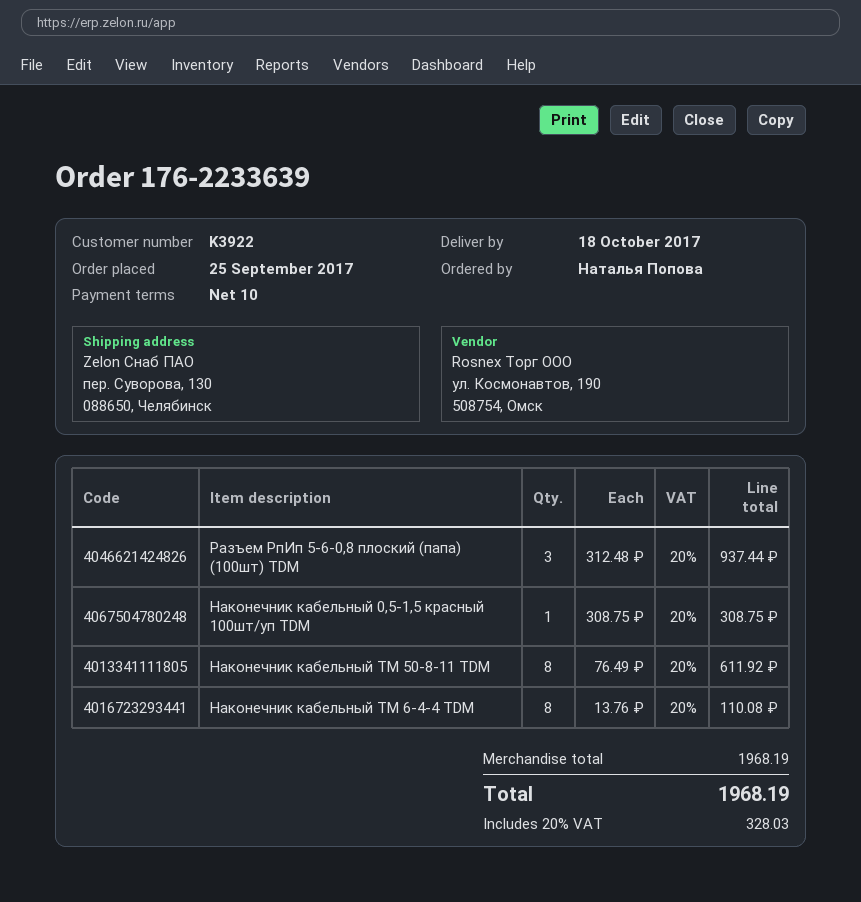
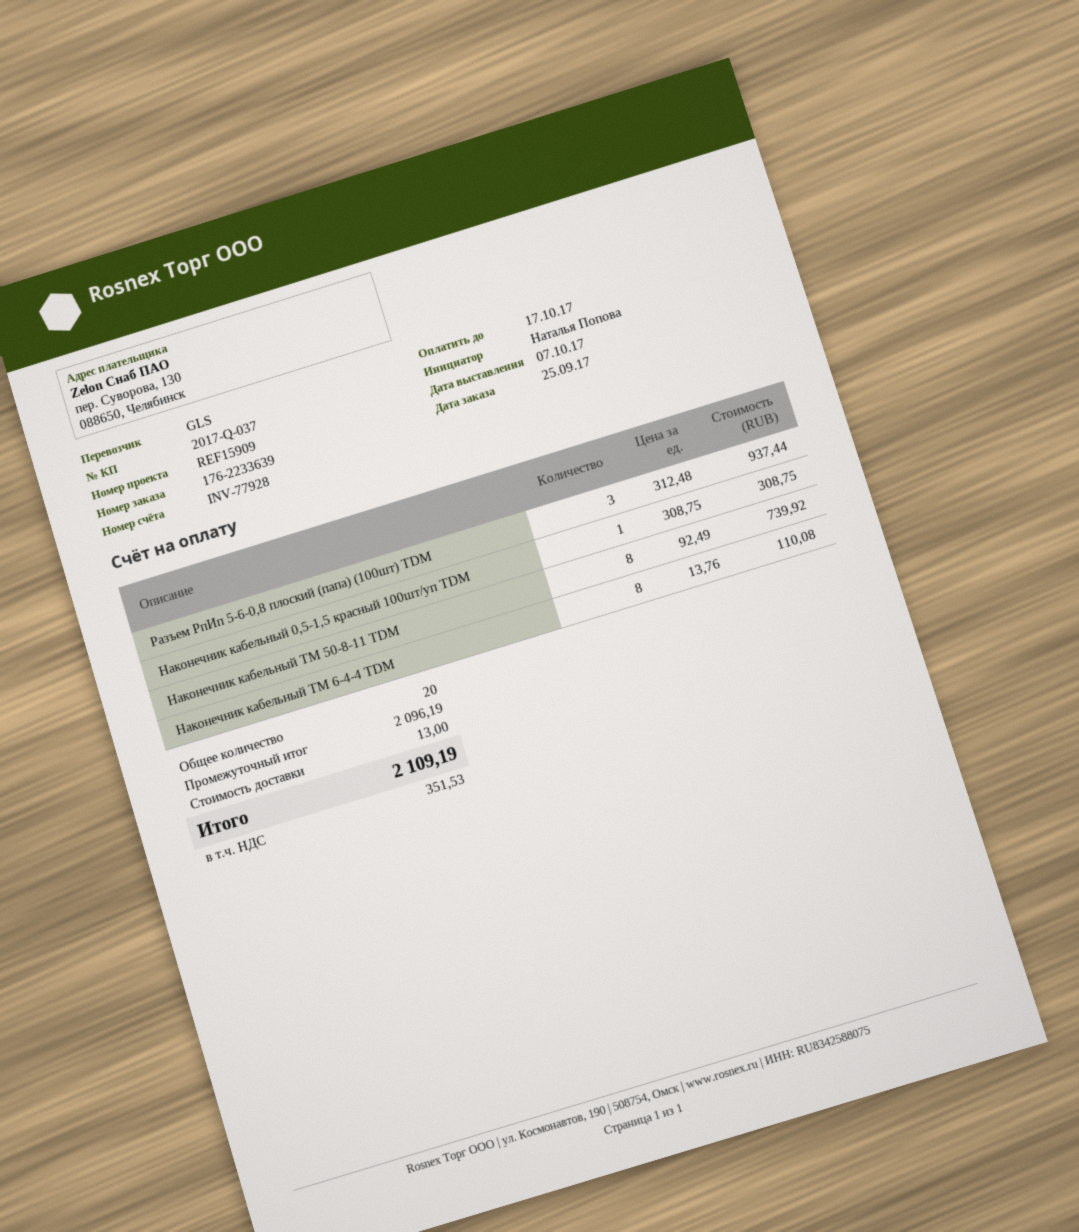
Наконечник кабельный ТМ 50-8-11 TDM: 8 x 76.49 = 611.92 -> 8 x 92.49 = 739.92
subtotal: 1968.19 -> 2096.19
shipping: none -> 13.00
tax: 328.03 -> 351.53
total: 1968.19 -> 2109.19

